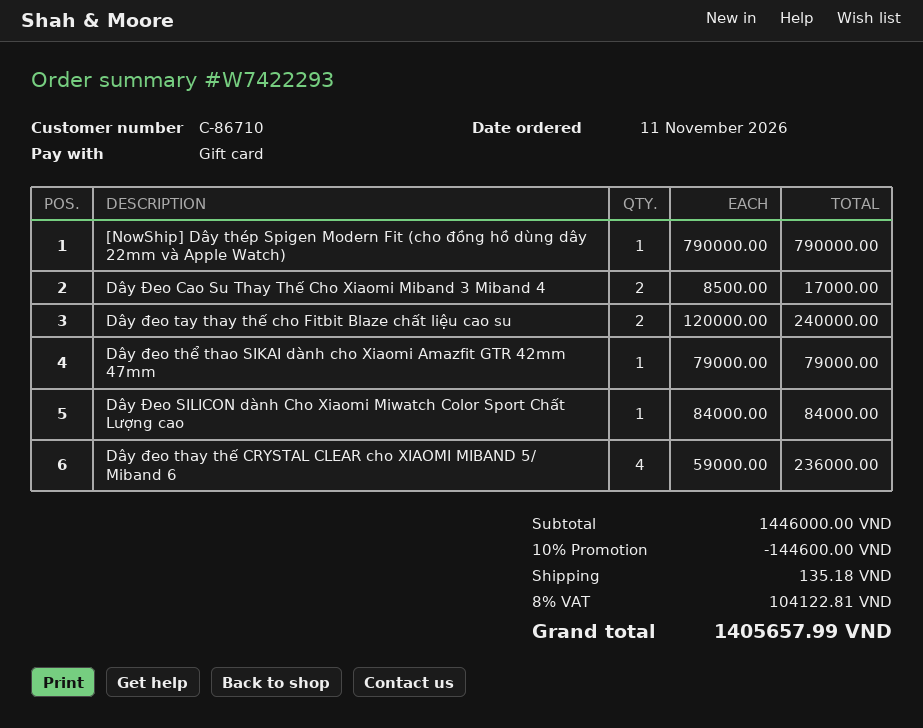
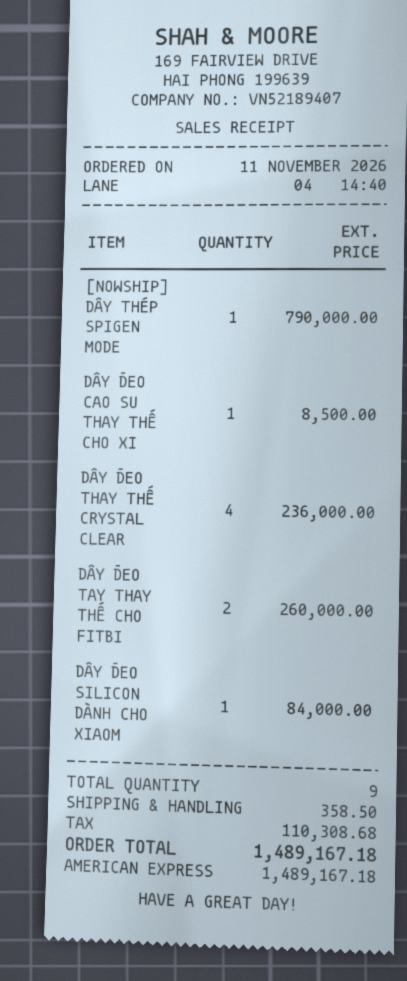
payment method: gift card -> American Express
Dây Đeo Cao Su Thay Thế Cho Xiaomi Miband 3 Miband 4: 2 for 17000.00 -> 1 for 8500.00
Dây đeo tay thay thế cho Fitbit Blaze chất liệu cao su: 2 for 240000.00 -> 2 for 260000.00
Dây đeo thể thao SIKAI dành cho Xiaomi Amazfit GTR 42mm 47mm: 1 for 79000.00 -> none
discount: 10% = 144600.00 -> none
shipping: 135.18 -> 358.50
tax: 104122.81 -> 110308.68
total: 1405657.99 -> 1489167.18

